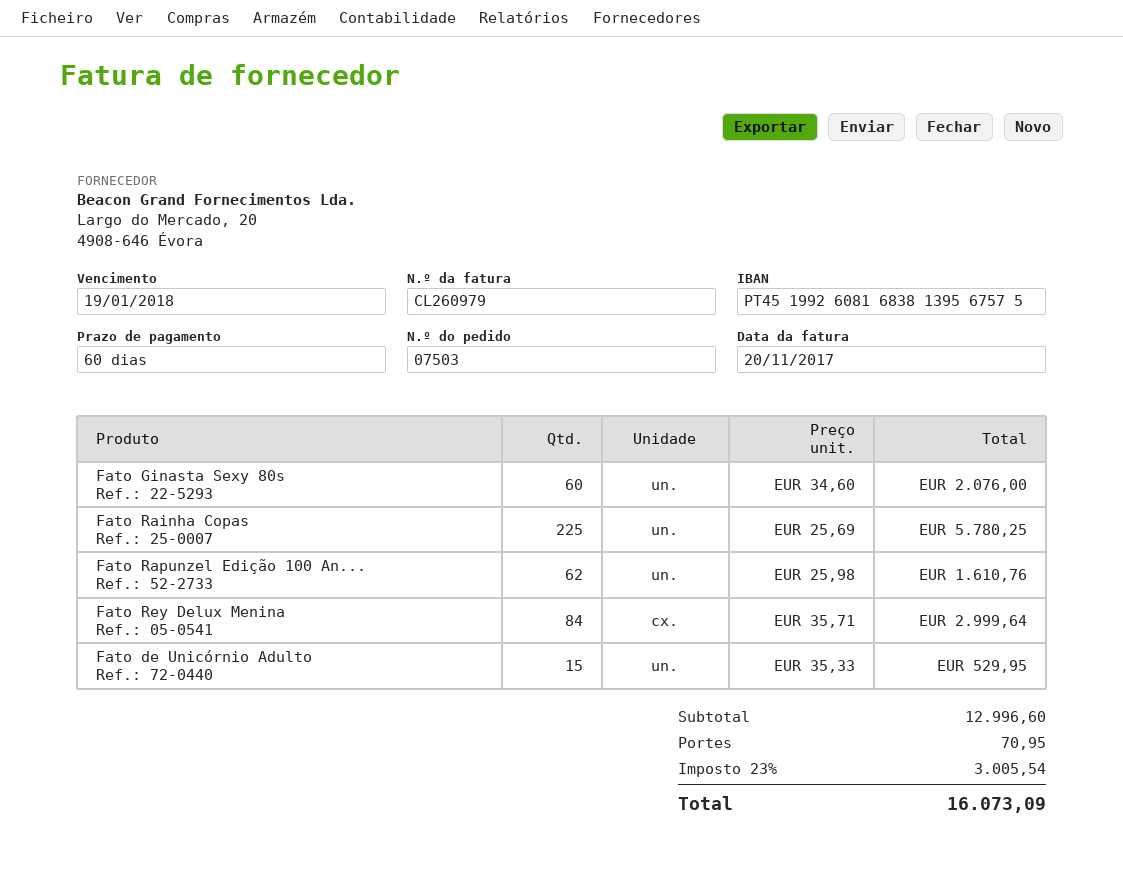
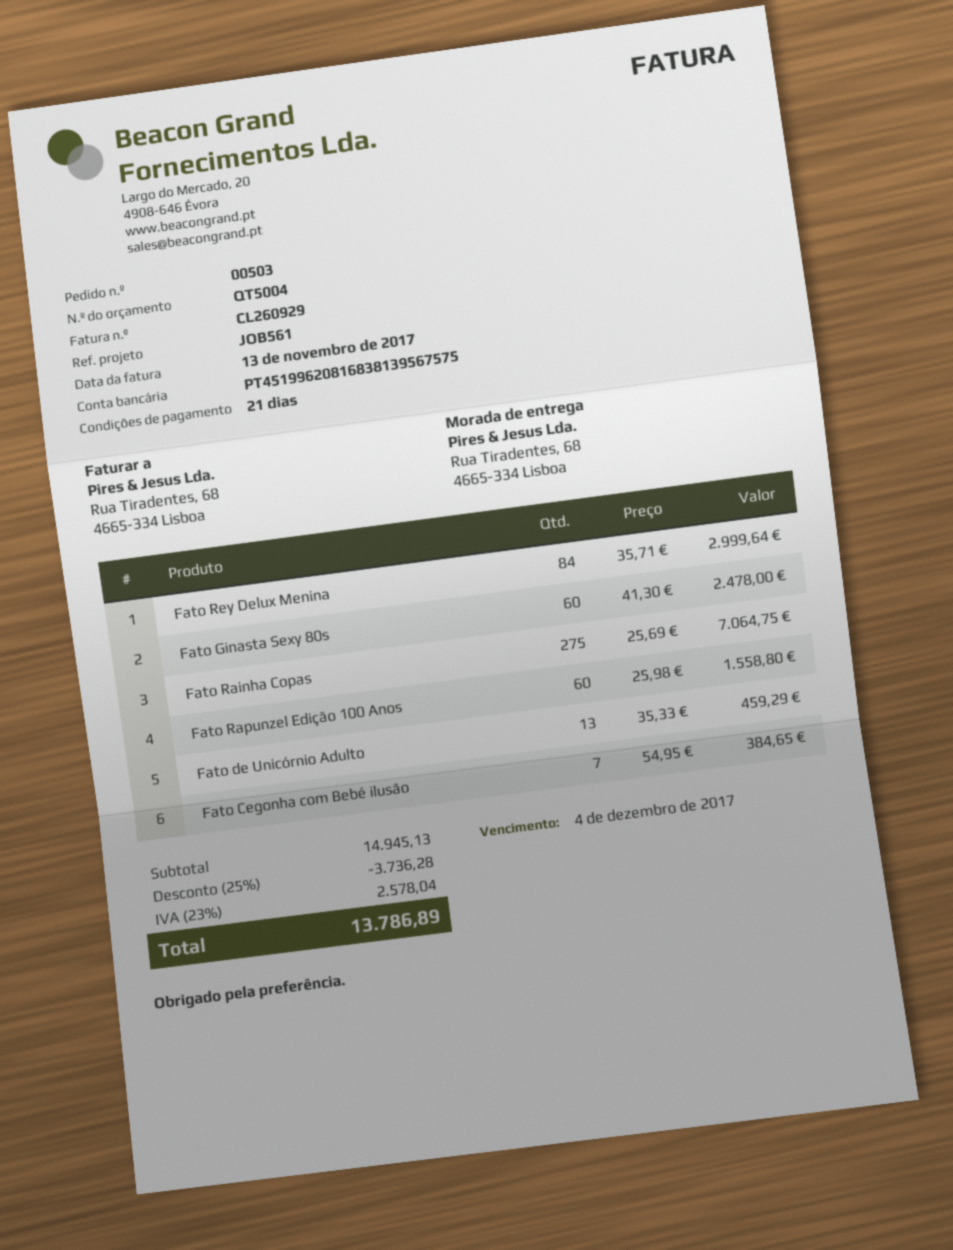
order number: 07503 -> 00503
invoice number: CL260979 -> CL260929
invoice date: 2017-11-20 -> 2017-11-13
payment terms: 60 days -> 21 days
due date: 2018-01-19 -> 2017-12-04
bank account: PT45199260816838139567575 -> PT45199620816838139567575
Fato Ginasta Sexy 80s: 60 x 34.60 = 2076.00 -> 60 x 41.30 = 2478.00
Fato Rainha Copas: 225 x 25.69 = 5780.25 -> 275 x 25.69 = 7064.75
Fato Rapunzel Edição 100 An...: 62 x 25.98 = 1610.76 -> 60 x 25.98 = 1558.80
Fato de Unicórnio Adulto: 15 x 35.33 = 529.95 -> 13 x 35.33 = 459.29
Fato Cegonha com Bebé ilusão: none -> 7 x 54.95 = 384.65
subtotal: 12996.60 -> 14945.13
discount: none -> 25% = 3736.28
shipping: 70.95 -> none
tax: 23% = 3005.54 -> 23% = 2578.04
total: 16073.09 -> 13786.89

